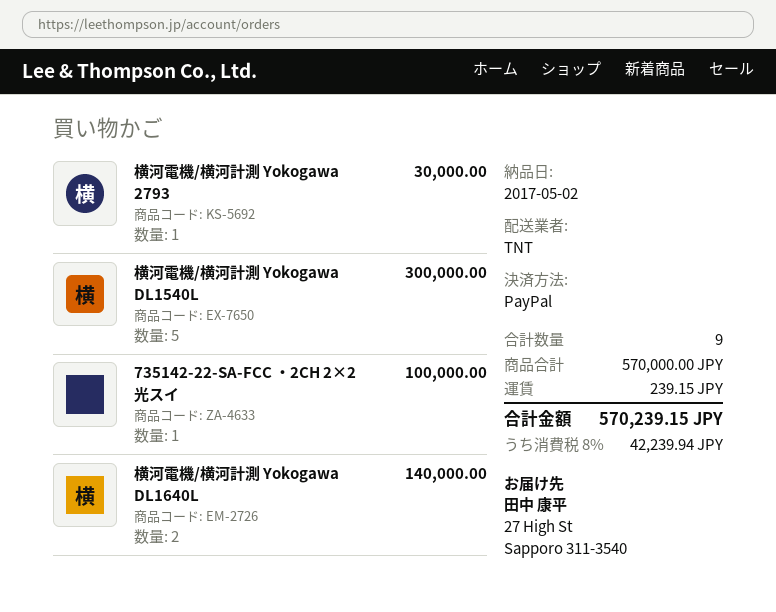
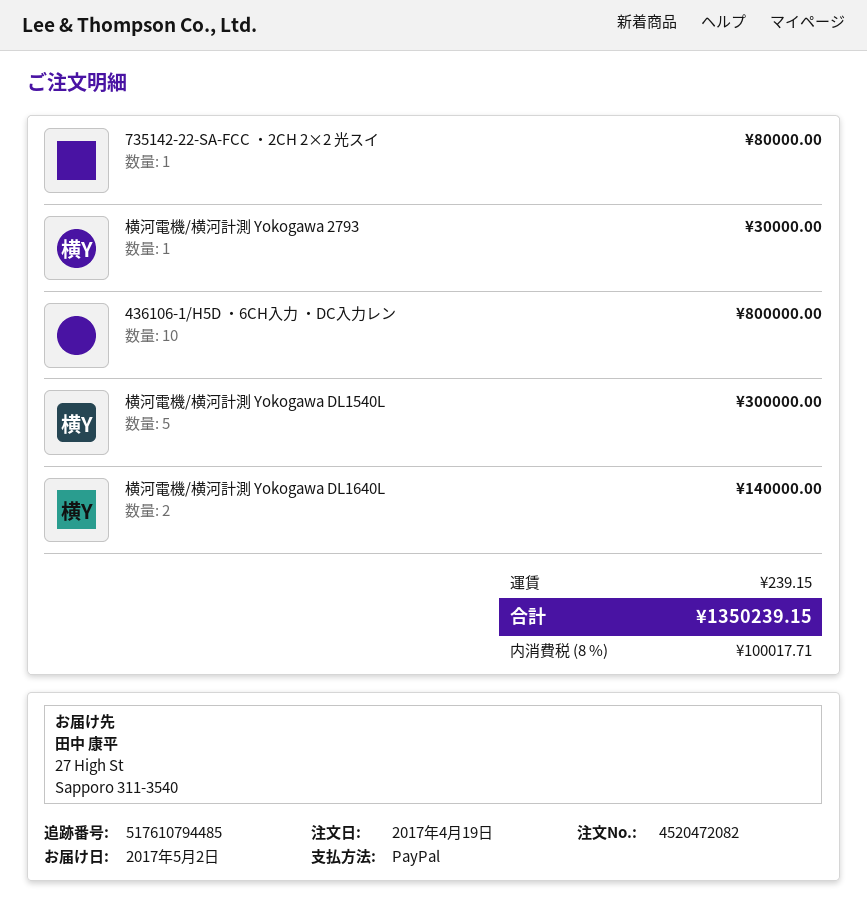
735142-22-SA-FCC ・2CH 2×2 光スイ: 1 for 100000.00 -> 1 for 80000.00
436106-1/H5D ・6CH入力 ・DC入力レン: none -> 10 for 800000.00
tax: 8% = 42239.94 -> 8% = 100017.71
total: 570239.15 -> 1350239.15

